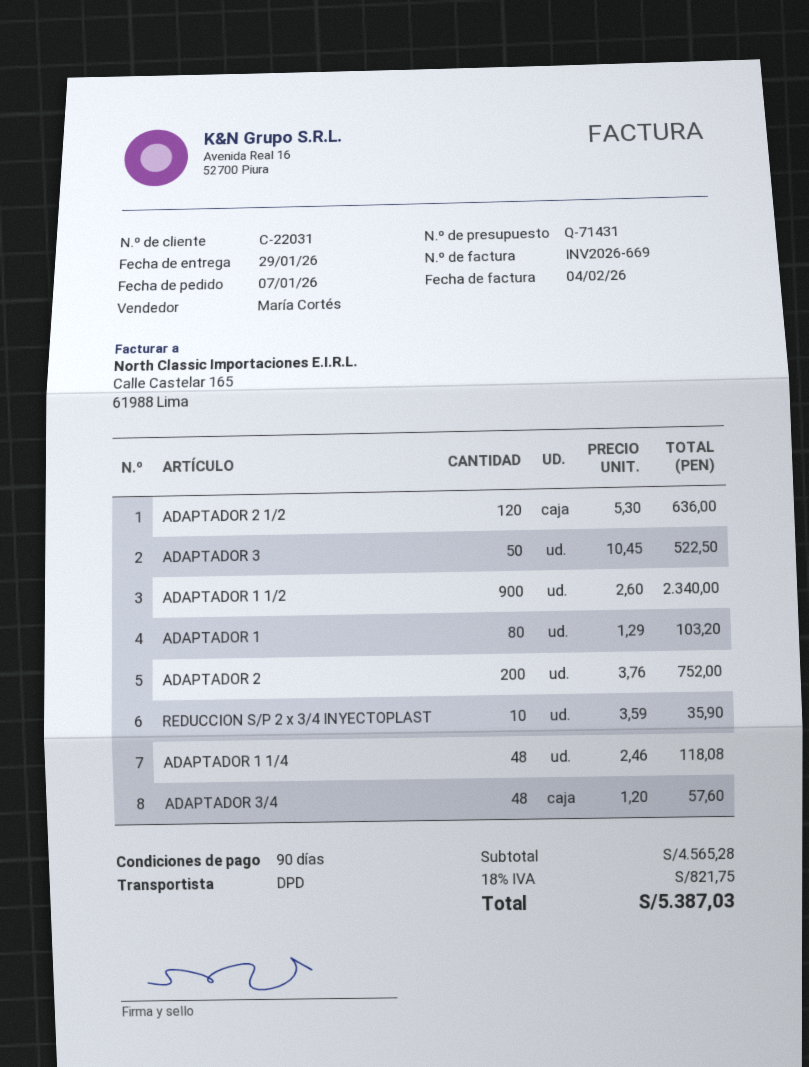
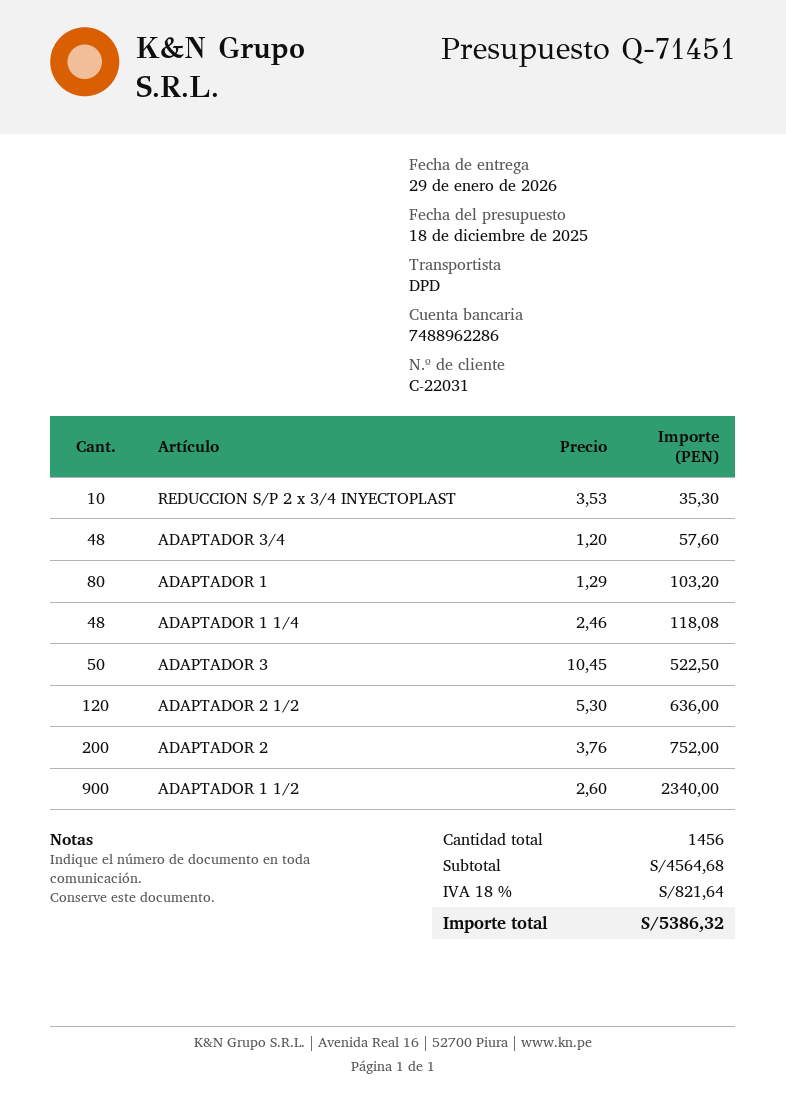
quote number: Q-71431 -> Q-71451
REDUCCION S/P 2 x 3/4 INYECTOPLAST: 10 x 3.59 = 35.90 -> 10 x 3.53 = 35.30
subtotal: 4565.28 -> 4564.68
tax: 18% = 821.75 -> 18% = 821.64
total: 5387.03 -> 5386.32

